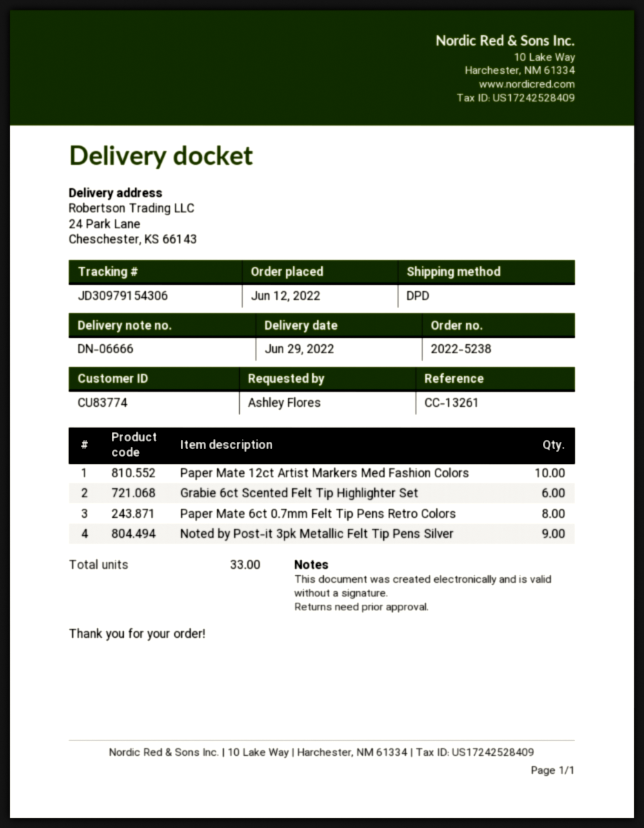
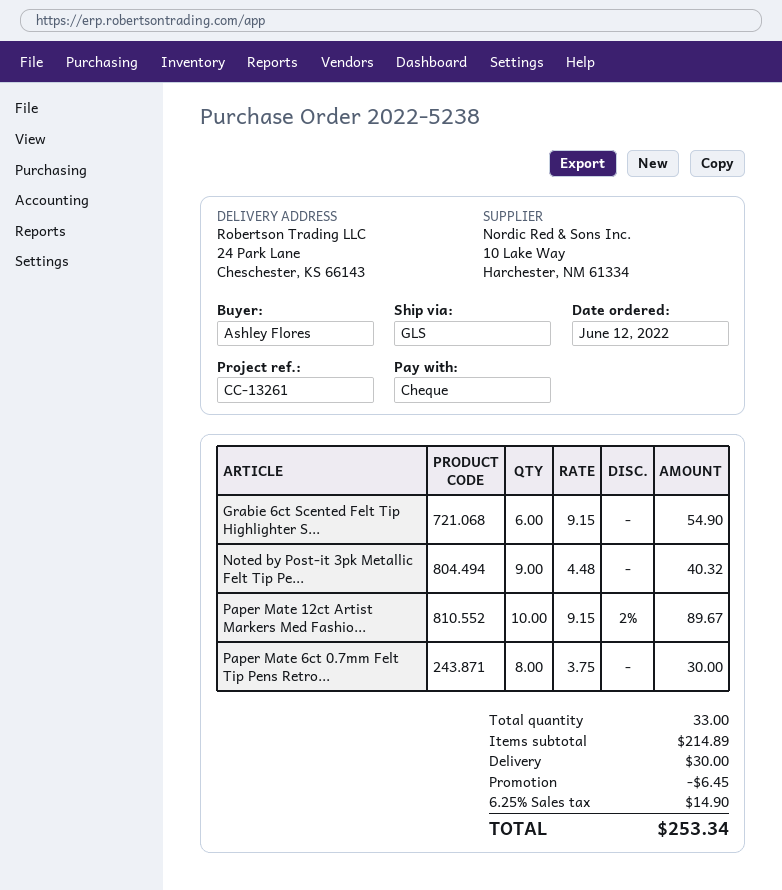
shipping method: DPD -> GLS

